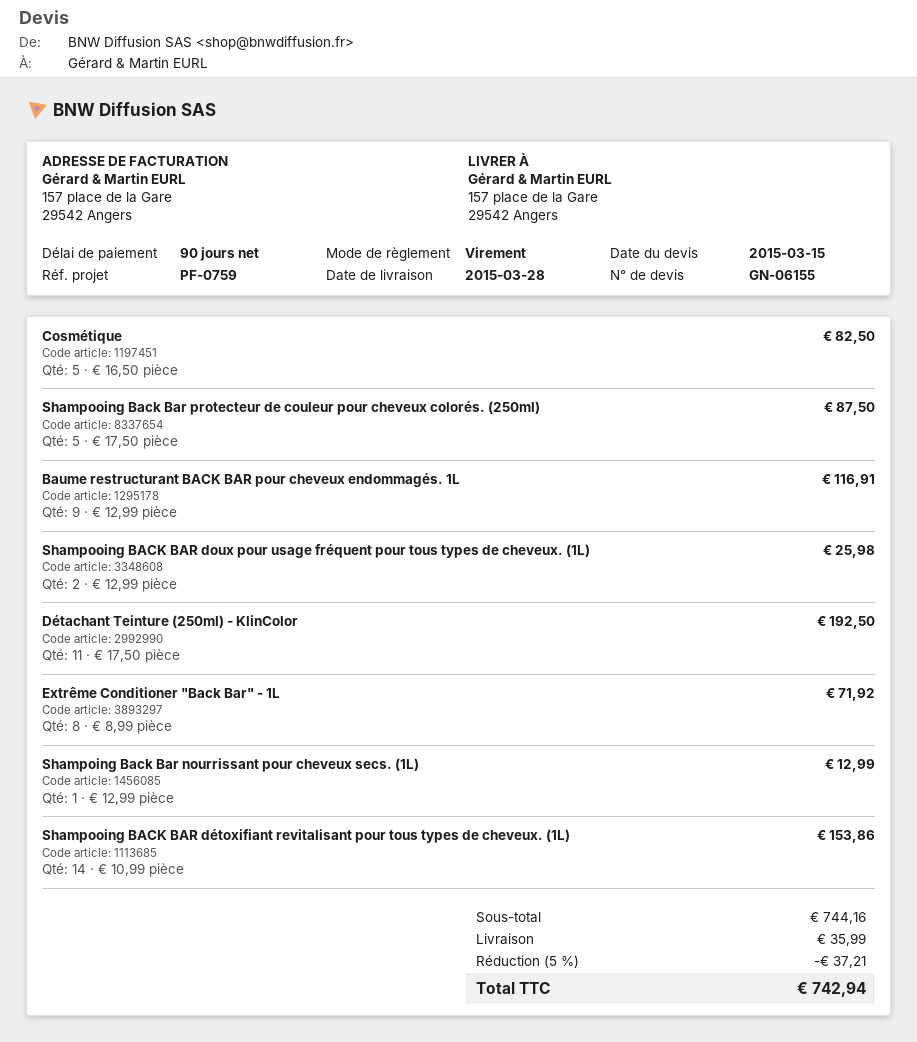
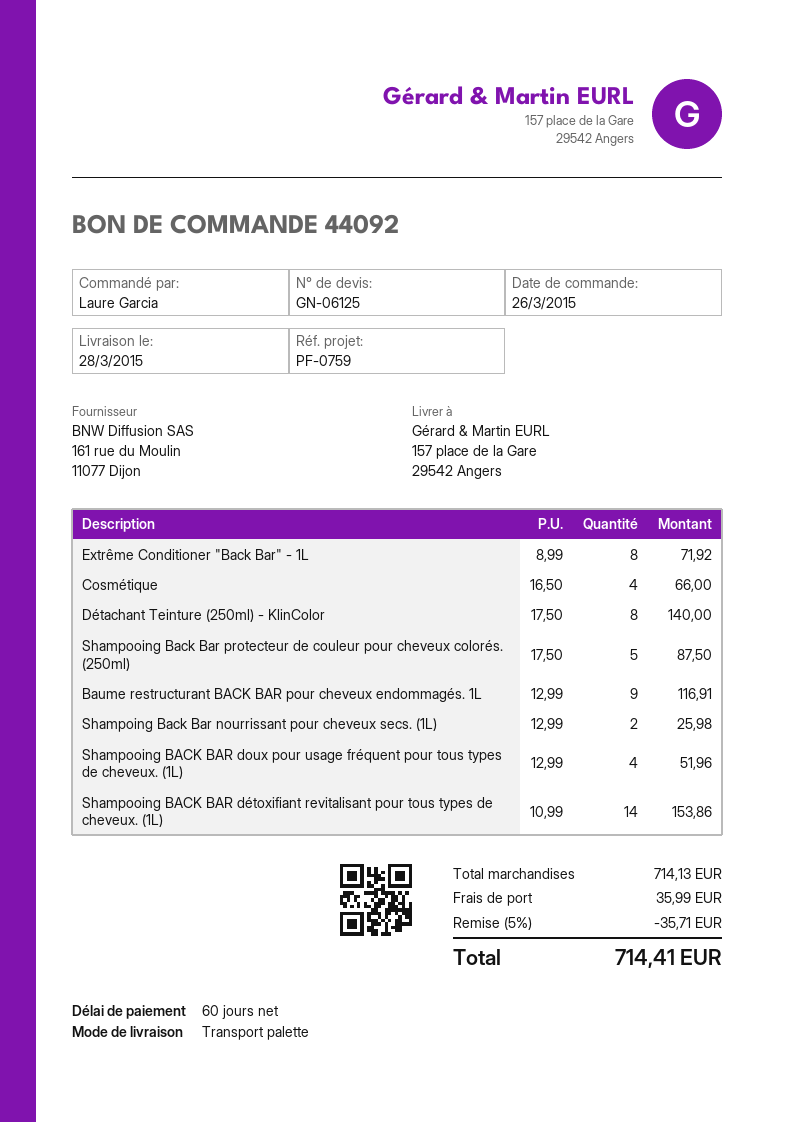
quote number: GN-06155 -> GN-06125
payment terms: 90 days -> 60 days
Cosmétique: 5 x 16.50 = 82.50 -> 4 x 16.50 = 66.00
Shampooing BACK BAR doux pour usage fréquent pour tous types de cheveux. (1L): 2 x 12.99 = 25.98 -> 4 x 12.99 = 51.96
Détachant Teinture (250ml) - KlinColor: 11 x 17.50 = 192.50 -> 8 x 17.50 = 140.00
Shampoing Back Bar nourrissant pour cheveux secs. (1L): 1 x 12.99 = 12.99 -> 2 x 12.99 = 25.98
subtotal: 744.16 -> 714.13
discount: 5% = 37.21 -> 5% = 35.71
total: 742.94 -> 714.41

